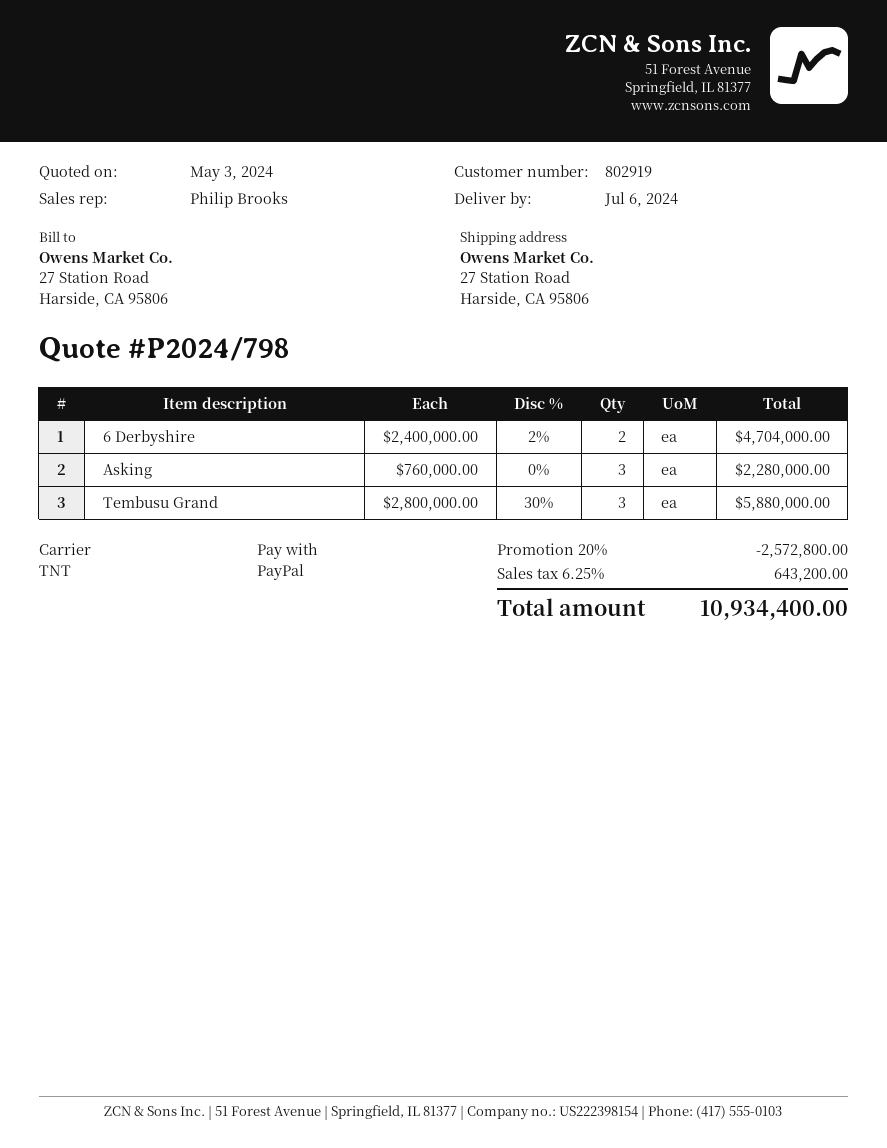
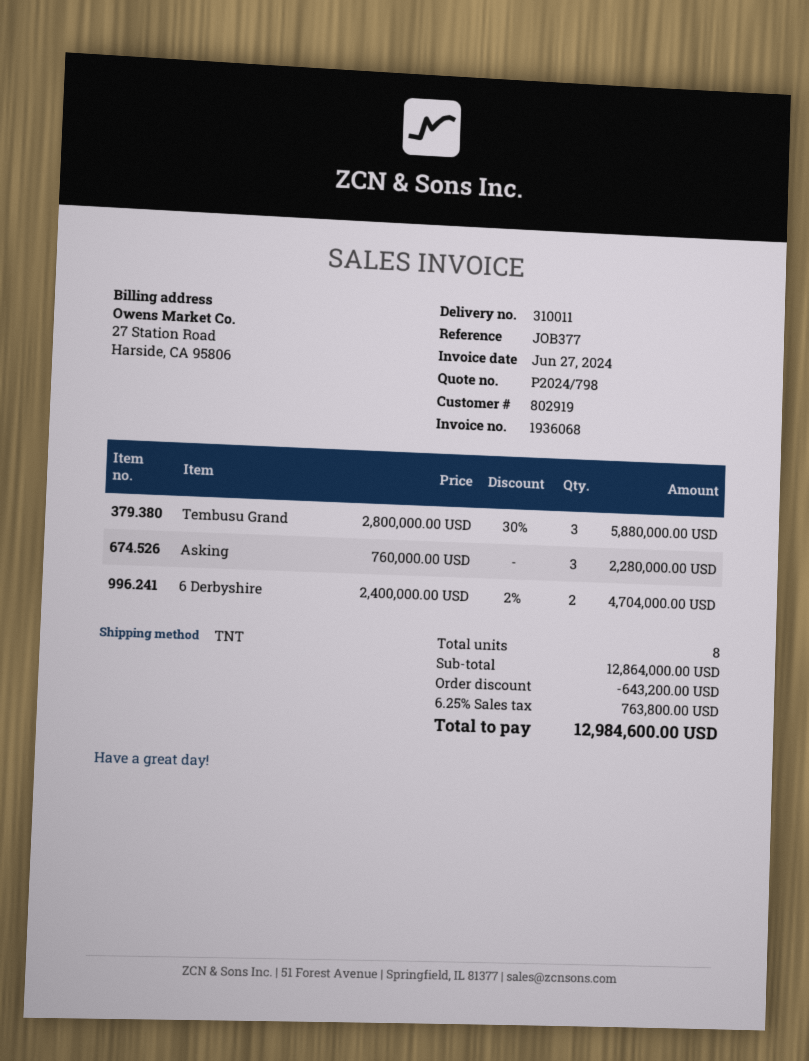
discount: 2572800.00 -> 643200.00
tax: 6.25% = 643200.00 -> 6.25% = 763800.00
total: 10934400.00 -> 12984600.00

